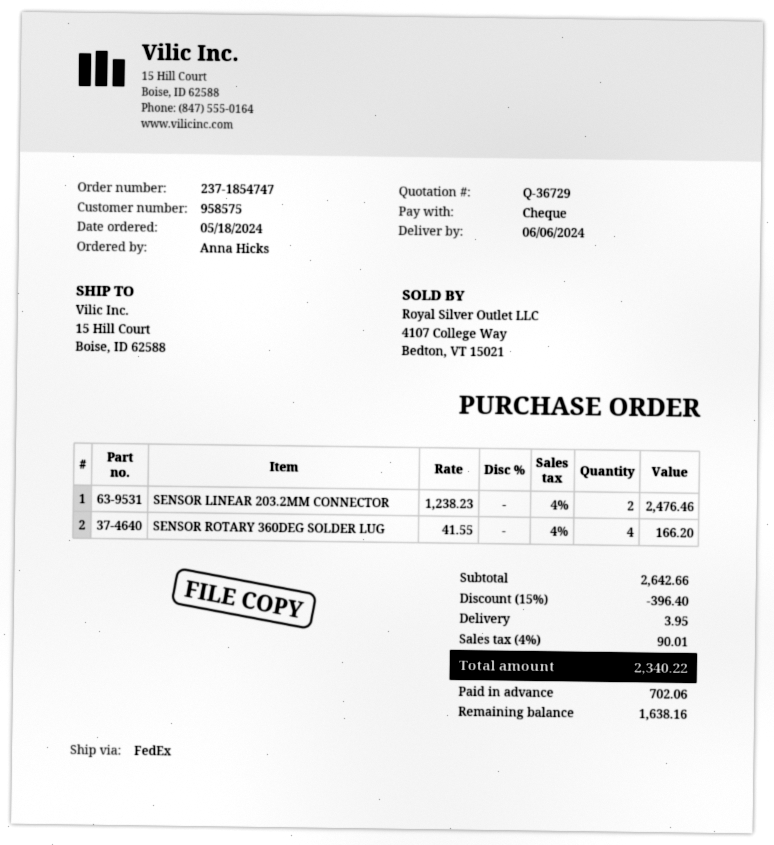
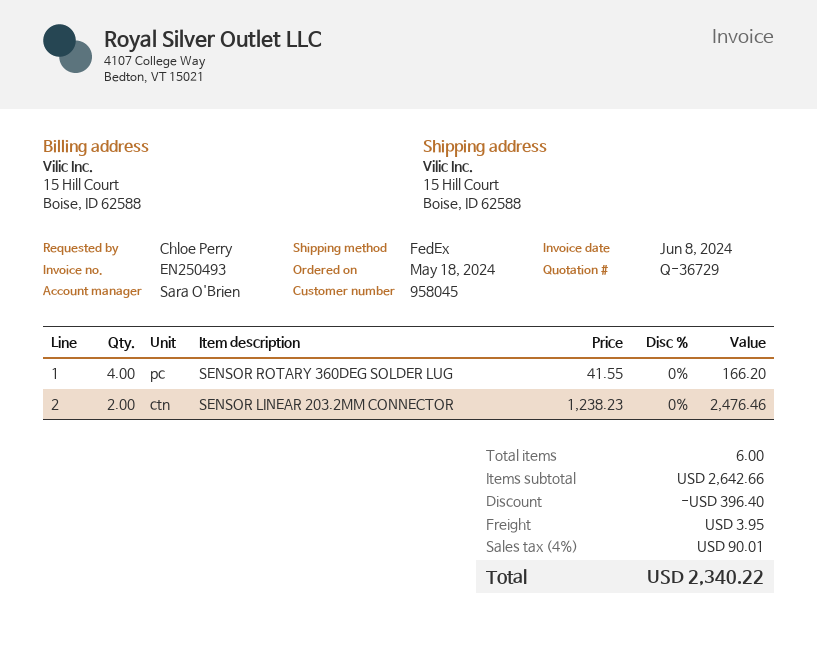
customer number: 958575 -> 958045
ordered by: Anna Hicks -> Chloe Perry

